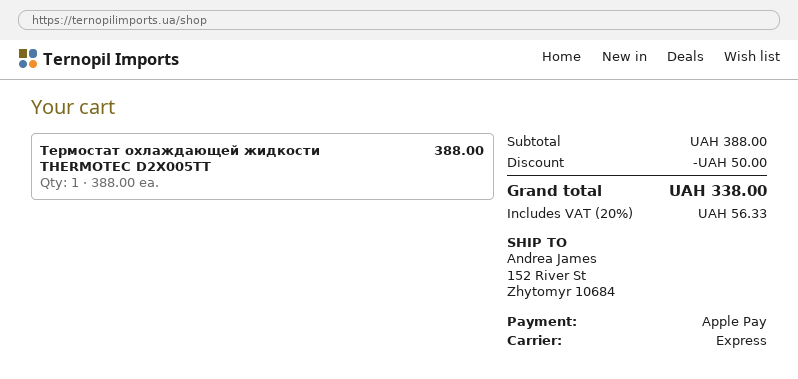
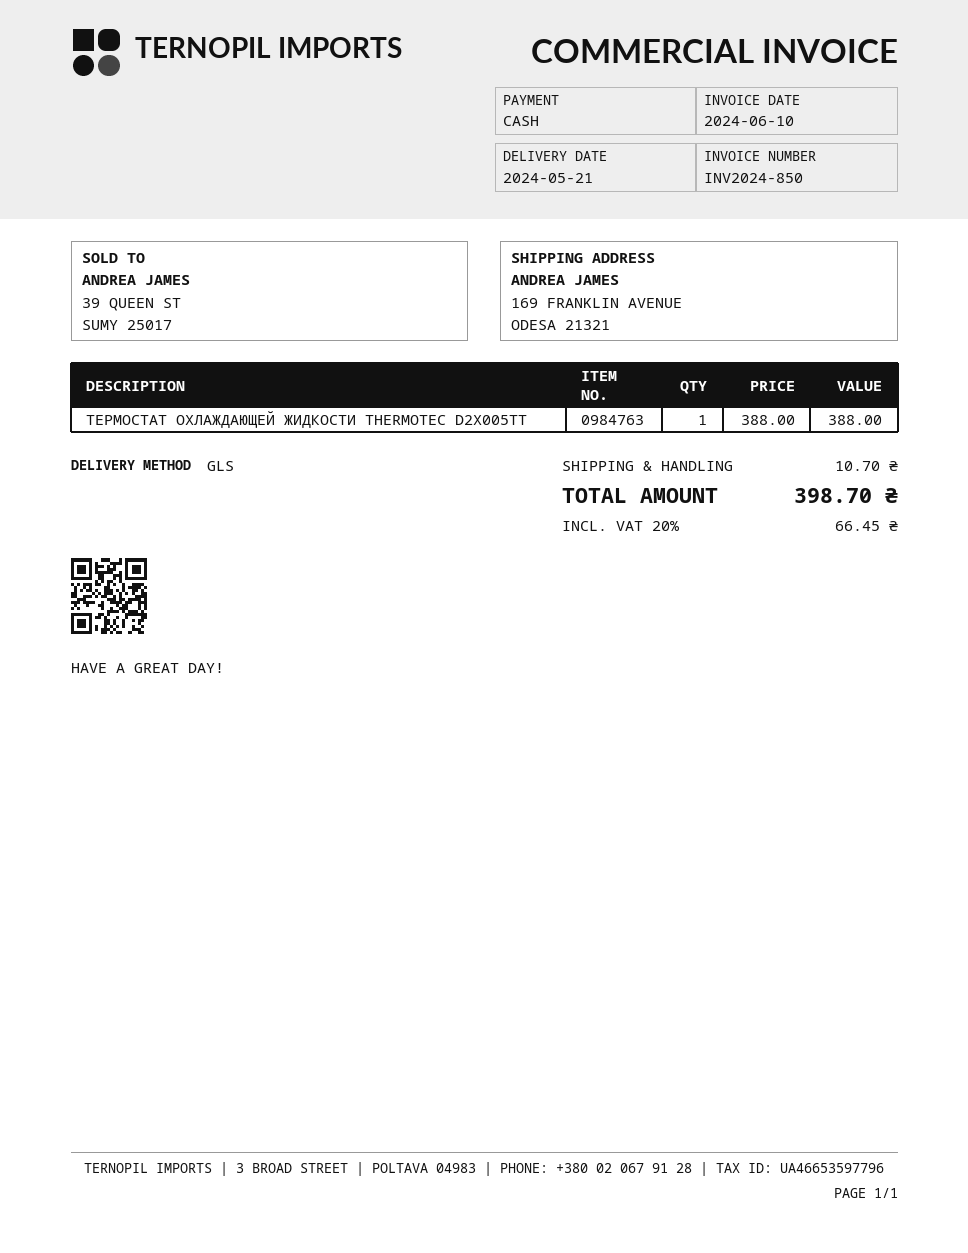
payment method: Apple Pay -> cash
shipping method: express -> GLS
ship to: 152 River St, Zhytomyr 10684 -> 169 FRANKLIN AVENUE, ODESA 21321
discount: 50.00 -> none
shipping: none -> 10.70
tax: 20% = 56.33 -> 20% = 66.45
total: 338.00 -> 398.70

